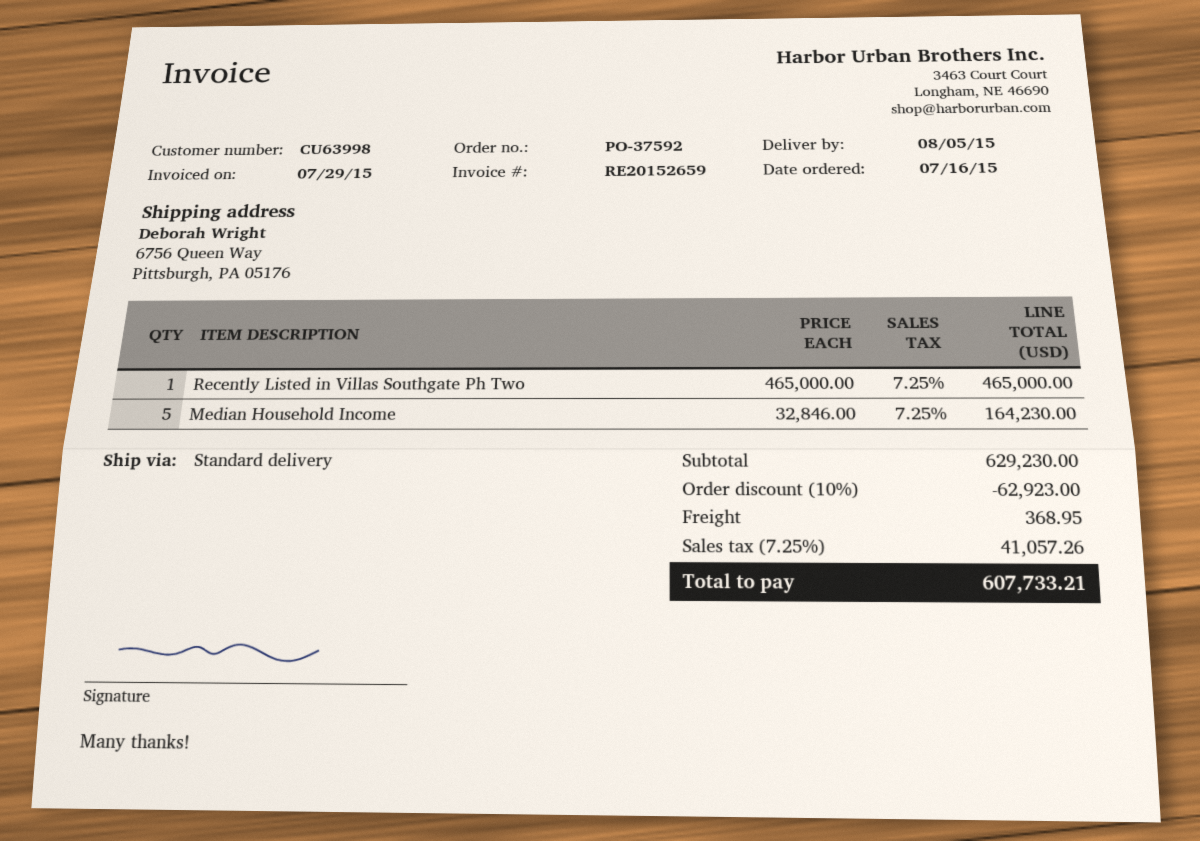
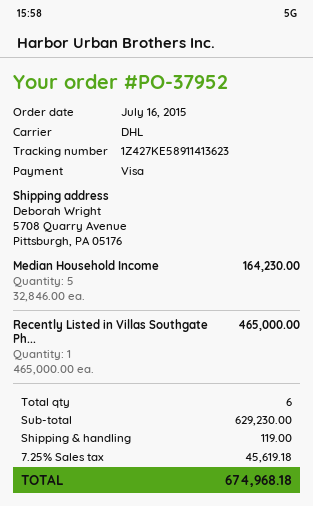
order number: PO-37592 -> PO-37952
shipping method: standard -> DHL
ship to: 6756 Queen Way, Pittsburgh, PA 05176 -> 5708 Quarry Avenue, Pittsburgh, PA 05176
discount: 10% = 62923.00 -> none
shipping: 368.95 -> 119.00
tax: 7.25% = 41057.26 -> 7.25% = 45619.18
total: 607733.21 -> 674968.18

